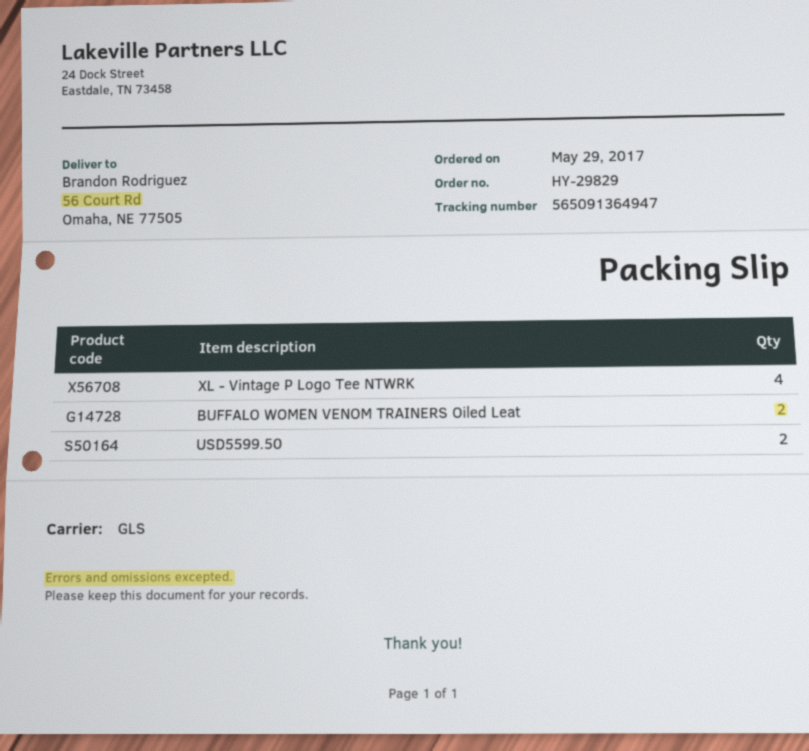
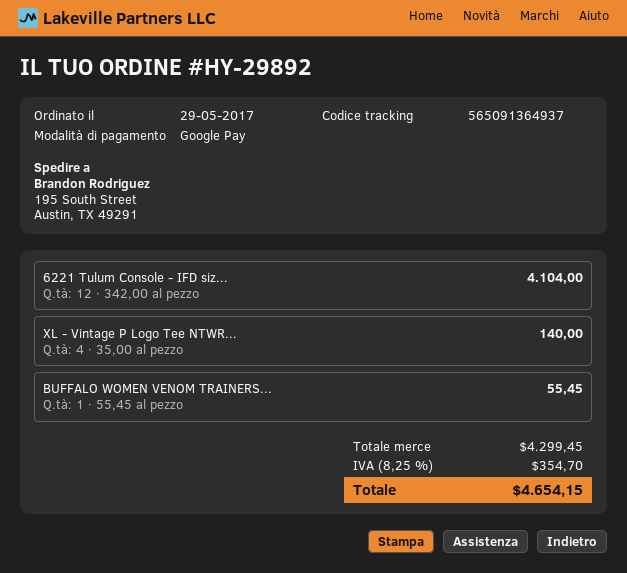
order number: HY-29829 -> HY-29892
tracking number: 565091364947 -> 565091364937
ship to: 56 Court Rd, Omaha, NE 77505 -> 195 South Street, Austin, TX 49291
BUFFALO WOMEN VENOM TRAINERS Oiled Leat: 2 -> 1
USD5599.50: 2 -> none
6221 Tulum Console - IFD siz...: none -> 12

